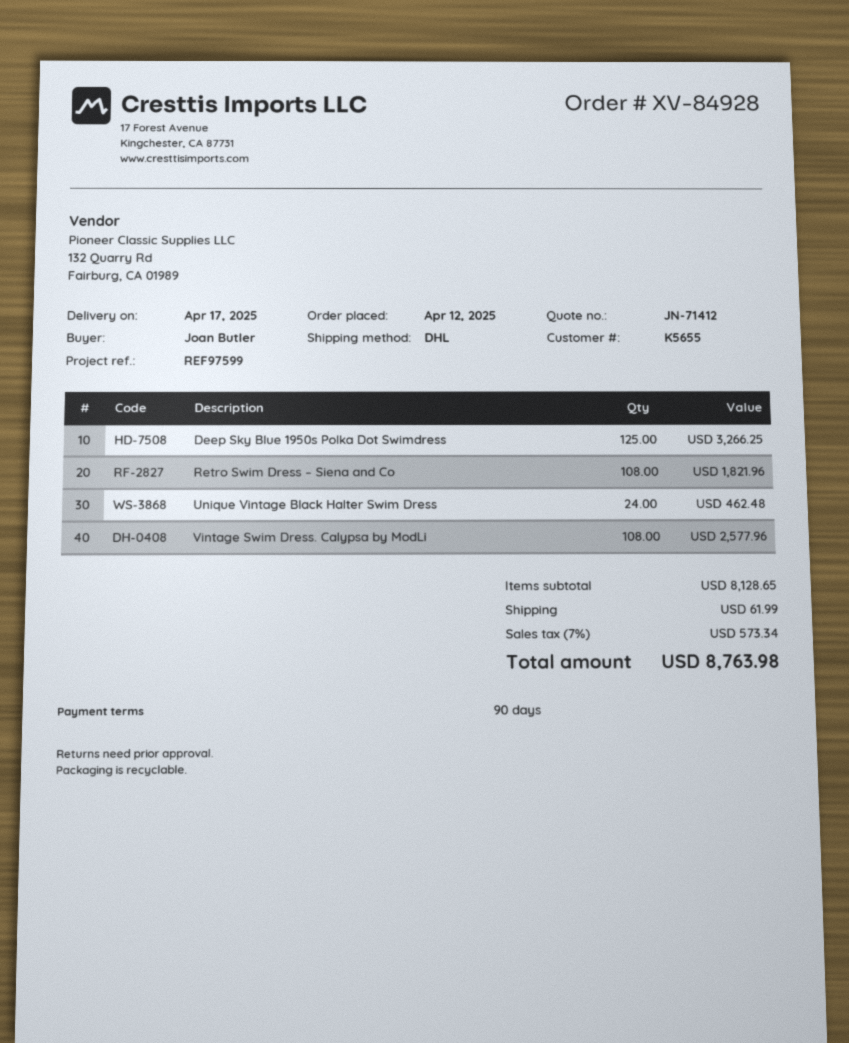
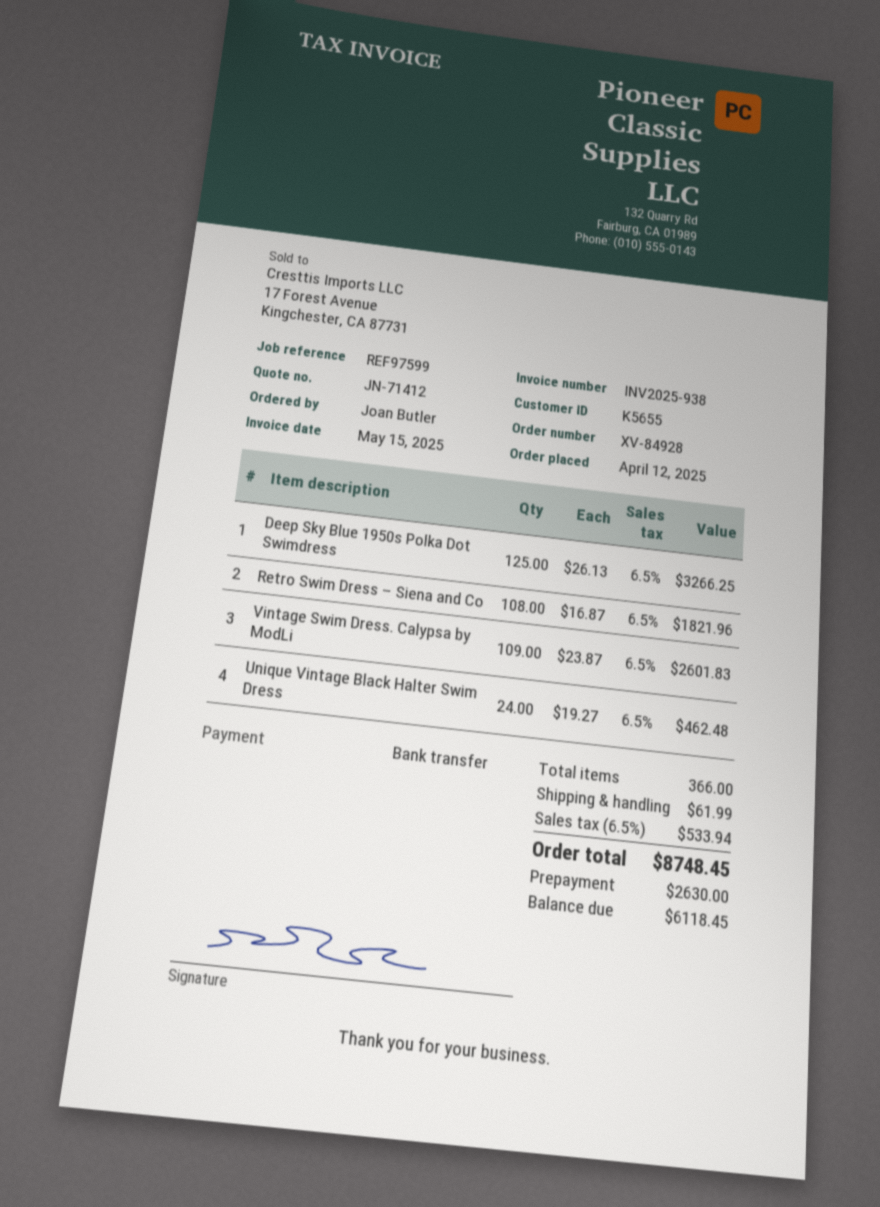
Vintage Swim Dress. Calypsa by ModLi: 108 for 2577.96 -> 109 for 2601.83
tax: 7% = 573.34 -> 6.5% = 533.94
total: 8763.98 -> 8748.45

